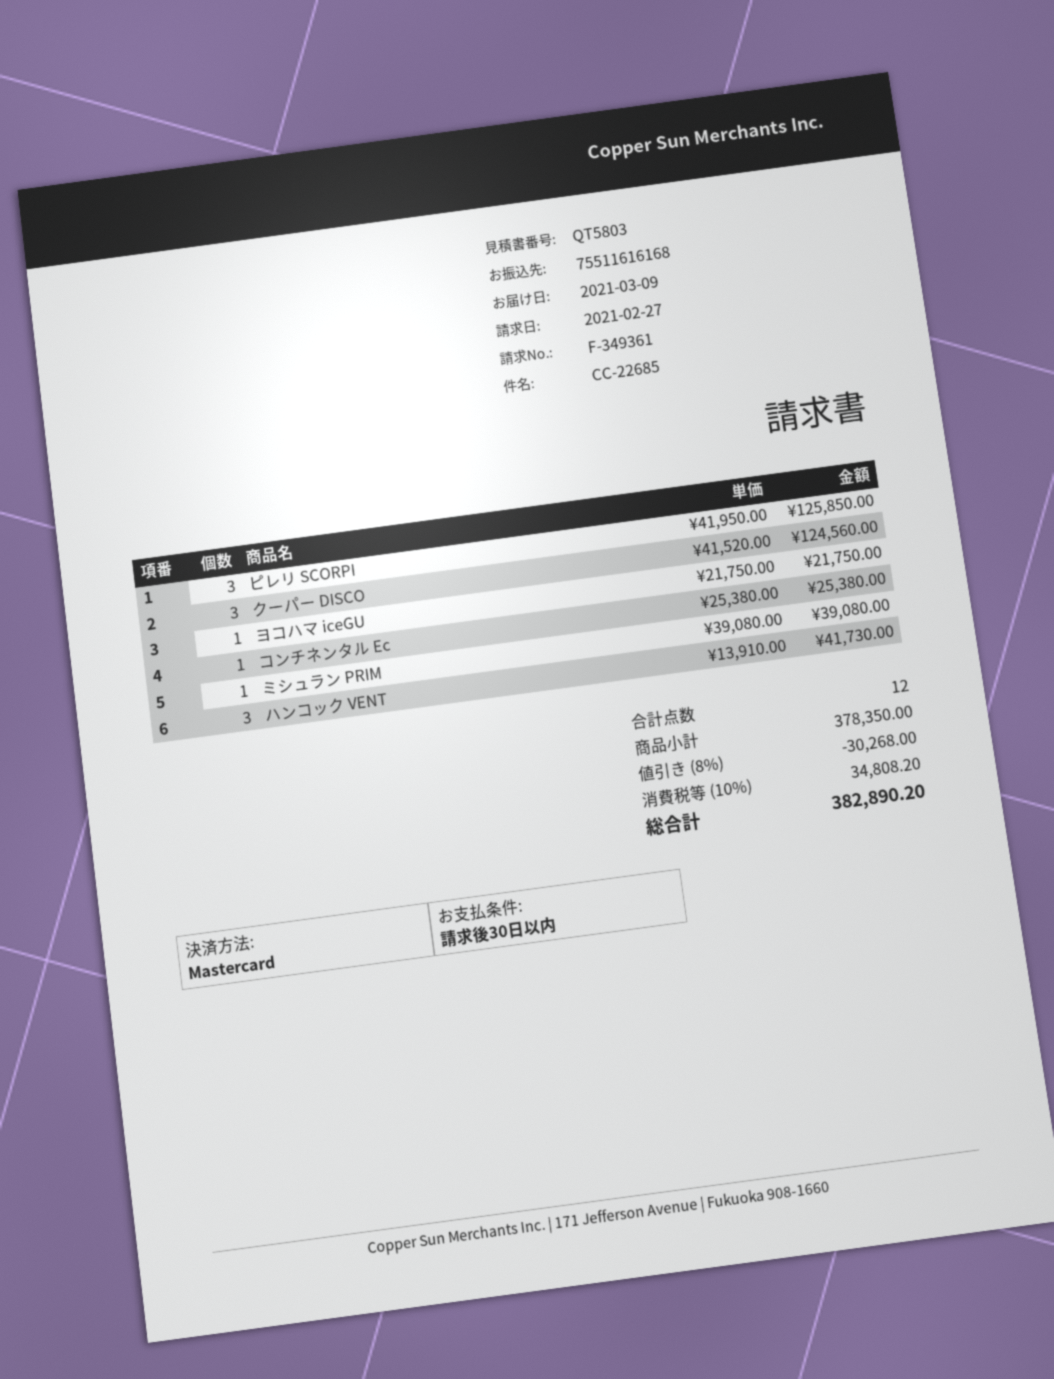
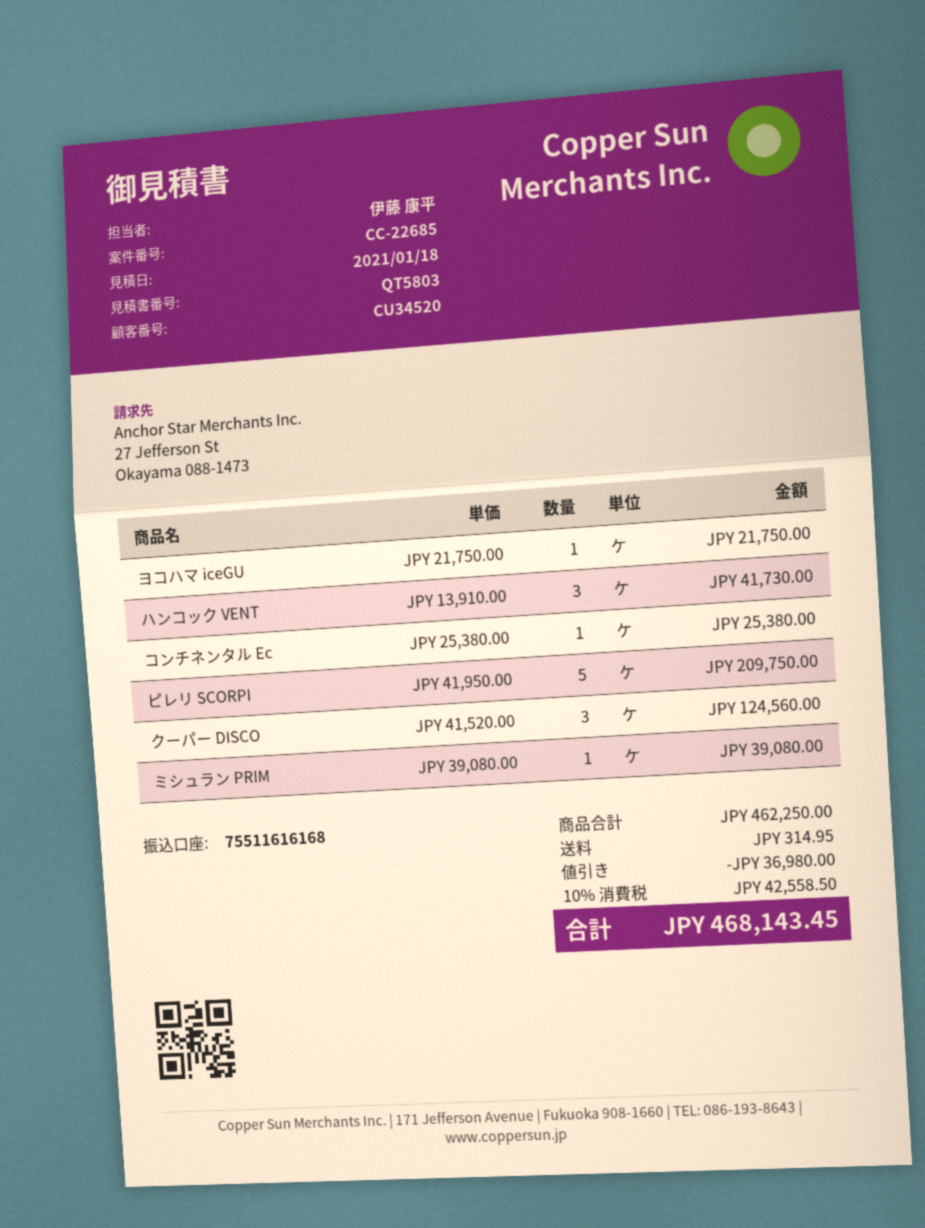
ピレリ SCORPI: 3 x 41950.00 = 125850.00 -> 5 x 41950.00 = 209750.00
subtotal: 378350.00 -> 462250.00
discount: 30268.00 -> 36980.00
shipping: none -> 314.95
tax: 10% = 34808.20 -> 10% = 42558.50
total: 382890.20 -> 468143.45

